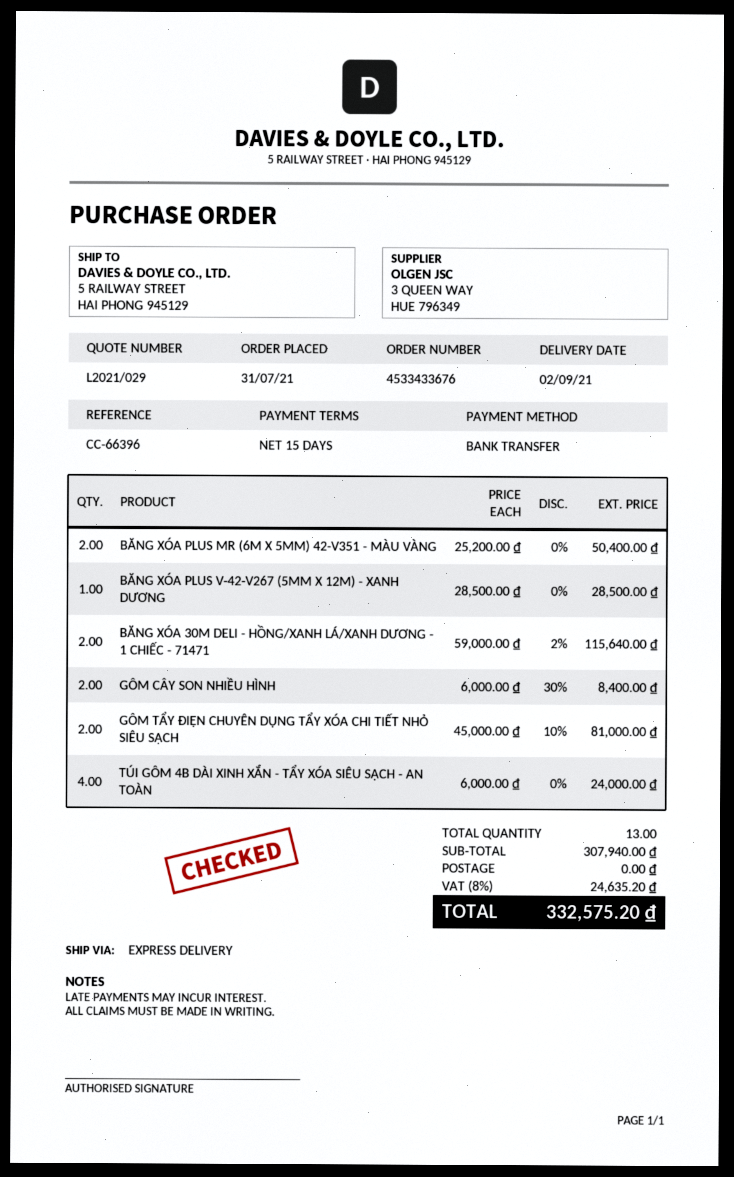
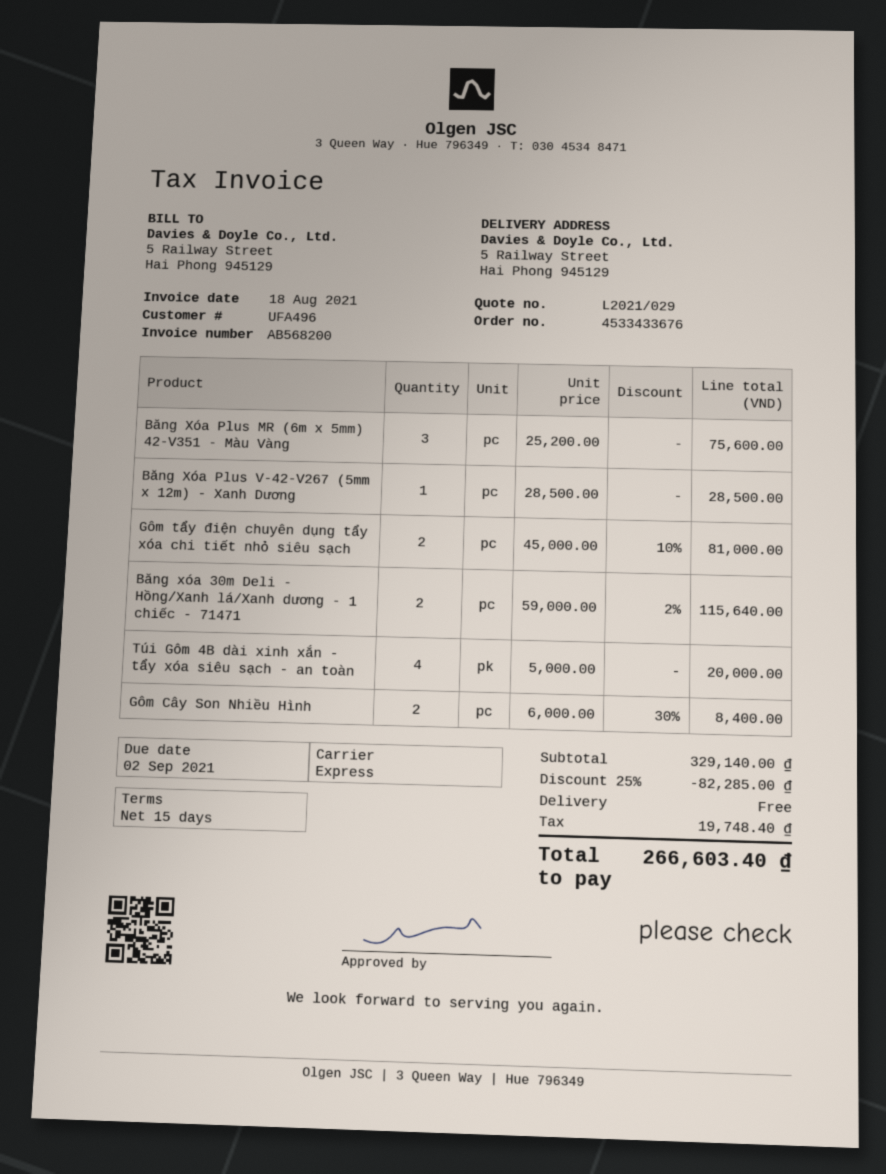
BĂNG XÓA PLUS MR (6M X 5MM) 42-V351 - MÀU VÀNG: 2 x 25200.00 = 50400.00 -> 3 x 25200.00 = 75600.00
TÚI GÔM 4B DÀI XINH XẮN - TẨY XÓA SIÊU SẠCH - AN TOÀN: 4 x 6000.00 = 24000.00 -> 4 x 5000.00 = 20000.00
subtotal: 307940.00 -> 329140.00
discount: none -> 25% = 82285.00
tax: 24635.20 -> 19748.40
total: 332575.20 -> 266603.40

